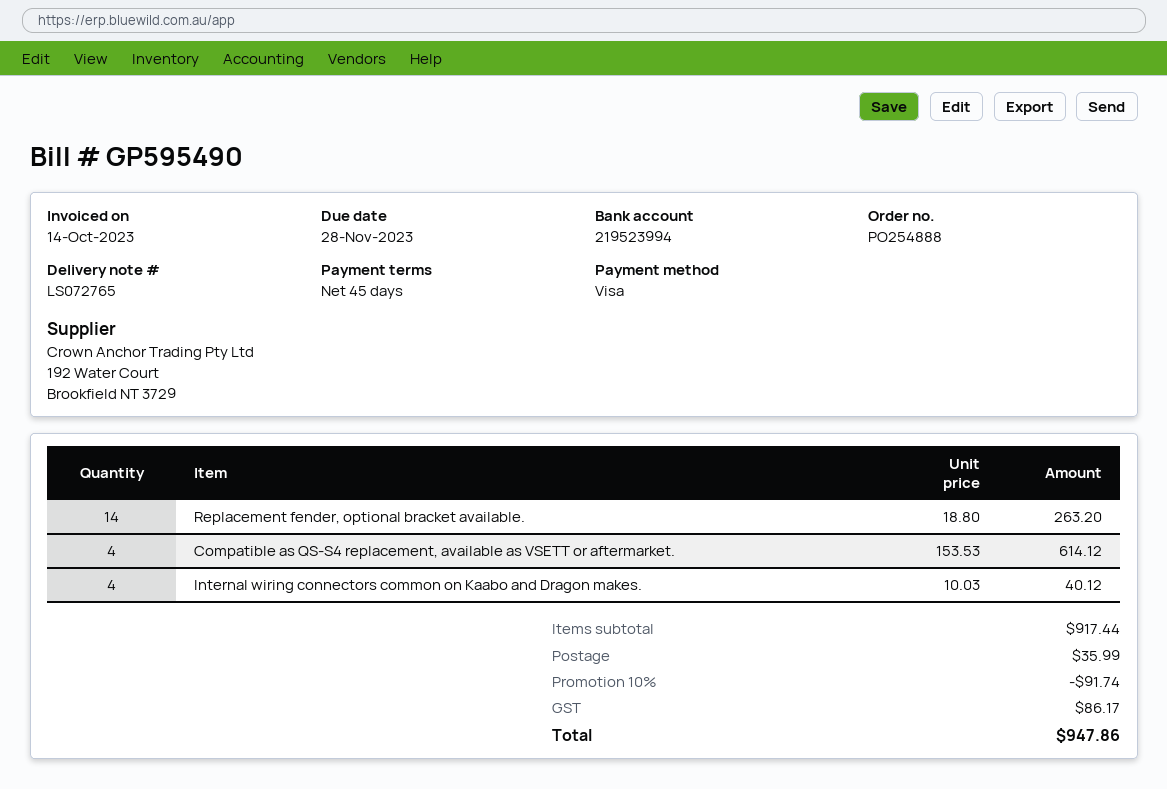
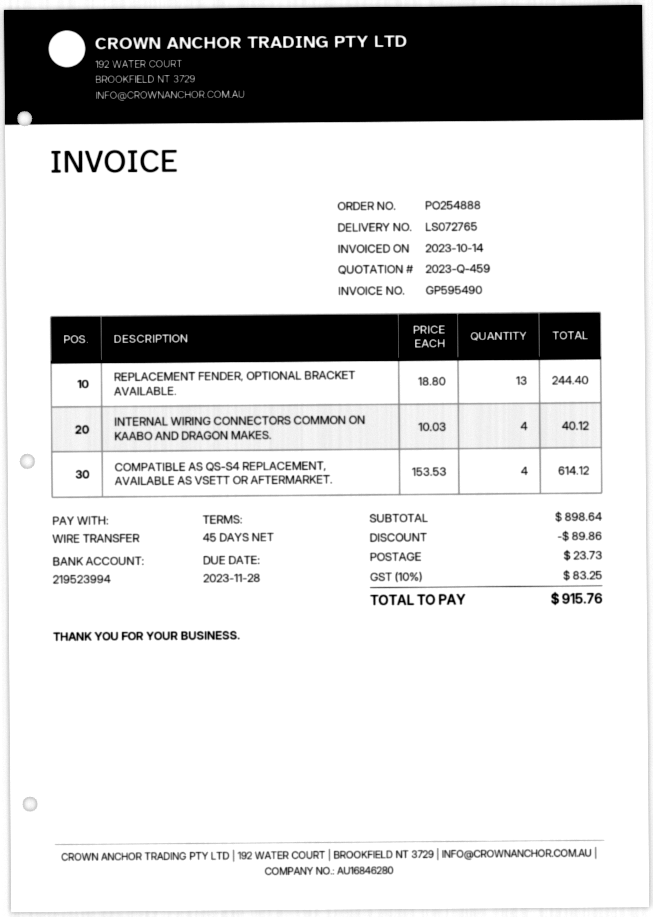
payment method: Visa -> bank transfer
Replacement fender, optional bracket available.: 14 x 18.80 = 263.20 -> 13 x 18.80 = 244.40
subtotal: 917.44 -> 898.64
discount: 91.74 -> 89.86
shipping: 35.99 -> 23.73
tax: 86.17 -> 83.25
total: 947.86 -> 915.76

